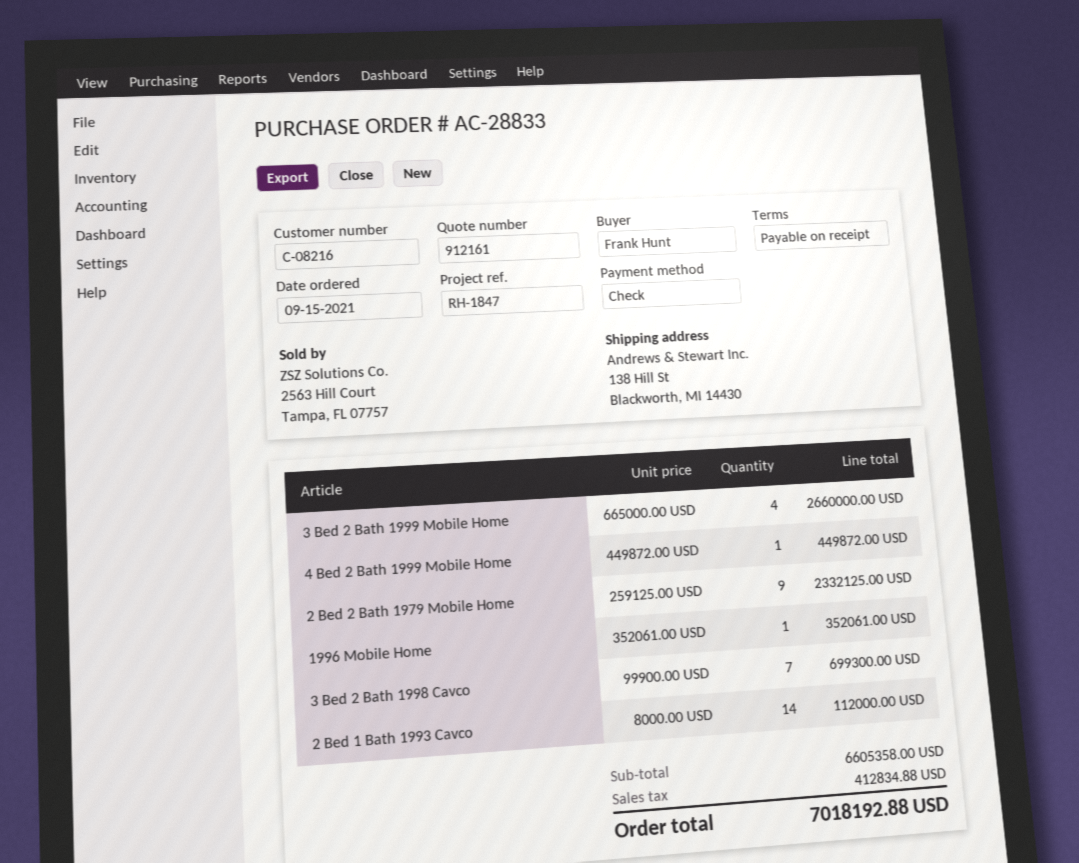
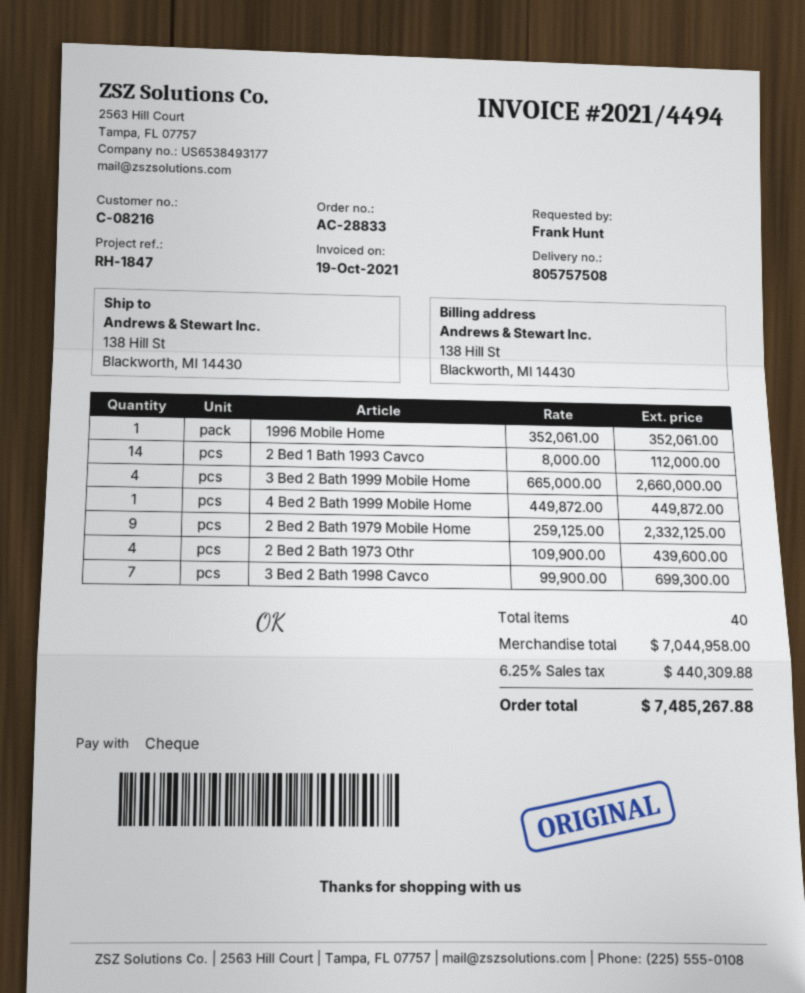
2 Bed 2 Bath 1973 Othr: none -> 4 x 109900.00 = 439600.00
subtotal: 6605358.00 -> 7044958.00
tax: 412834.88 -> 440309.88
total: 7018192.88 -> 7485267.88

